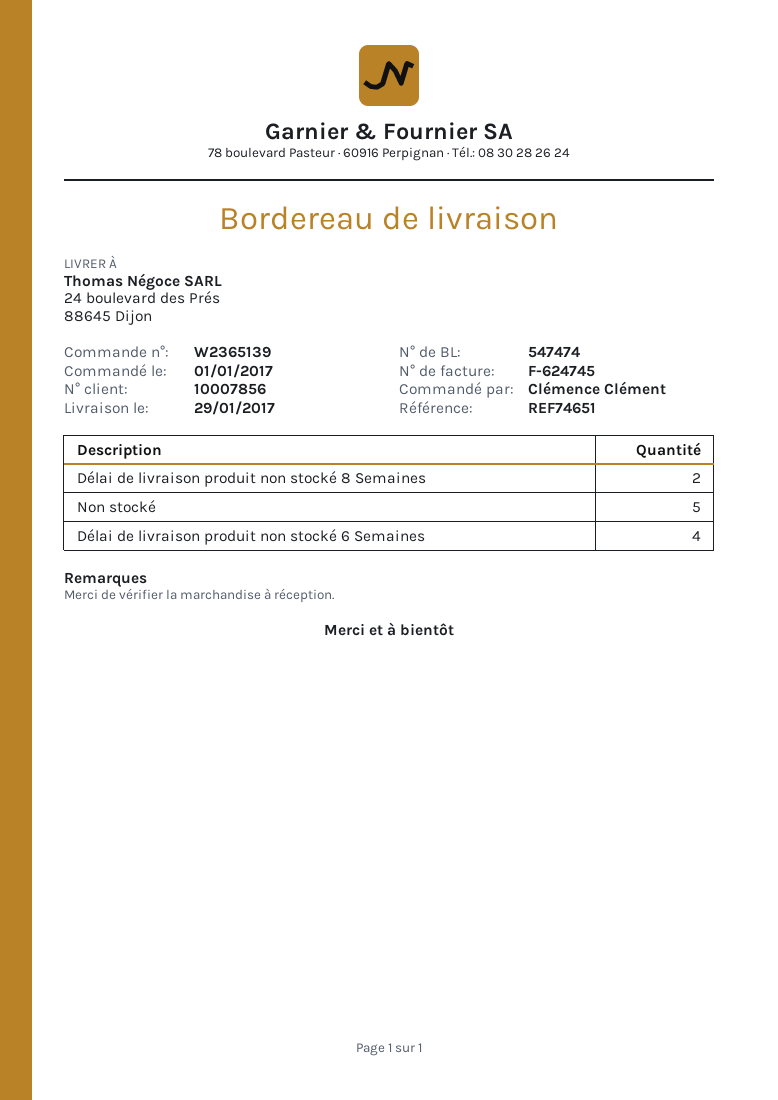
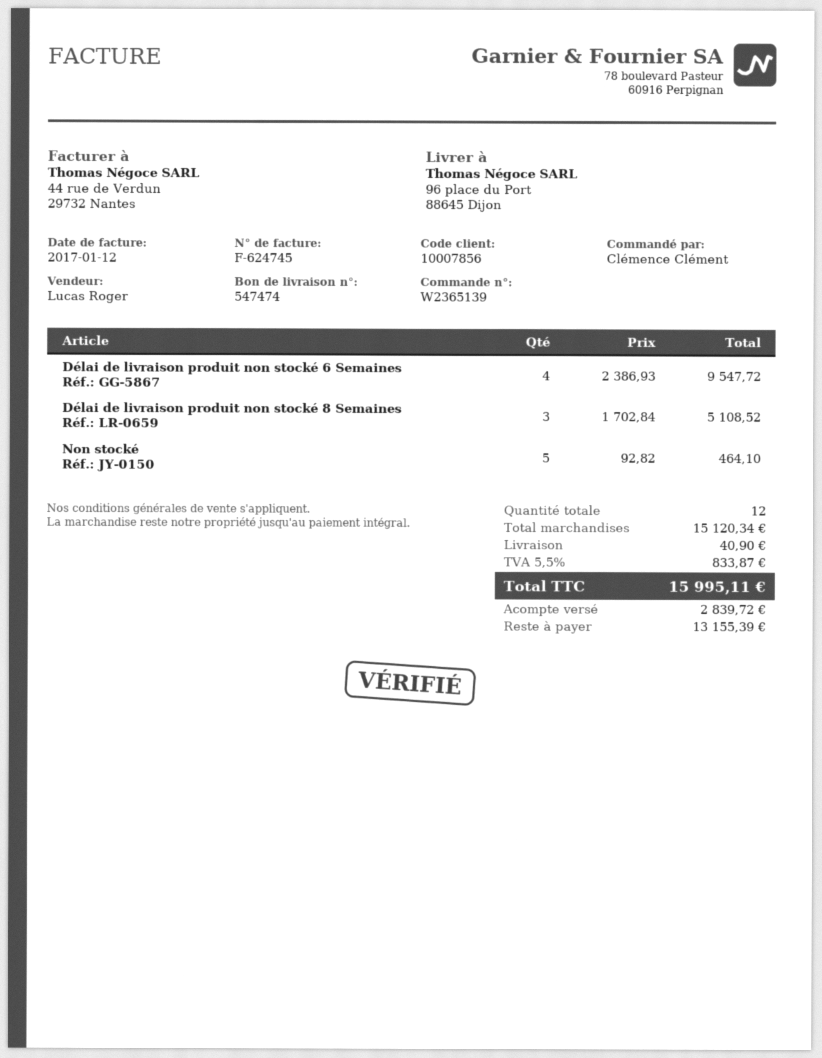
ship to: 24 boulevard des Prés, 88645 Dijon -> 96 place du Port, 88645 Dijon
Délai de livraison produit non stocké 8 Semaines: 2 -> 3

